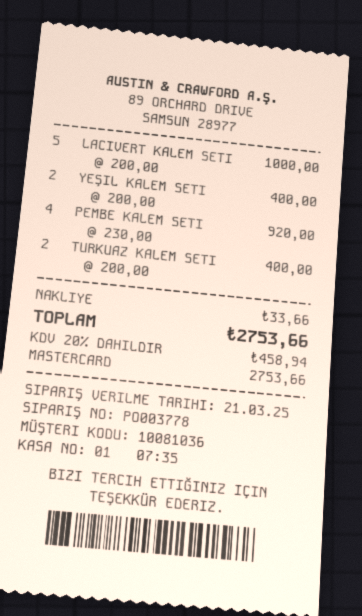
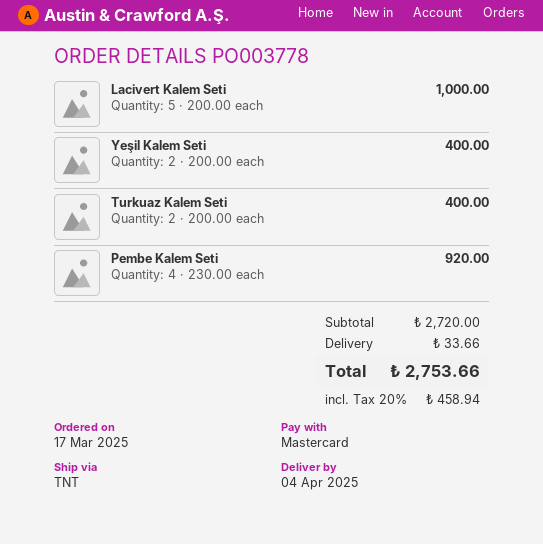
order date: 2025-03-21 -> 2025-03-17

